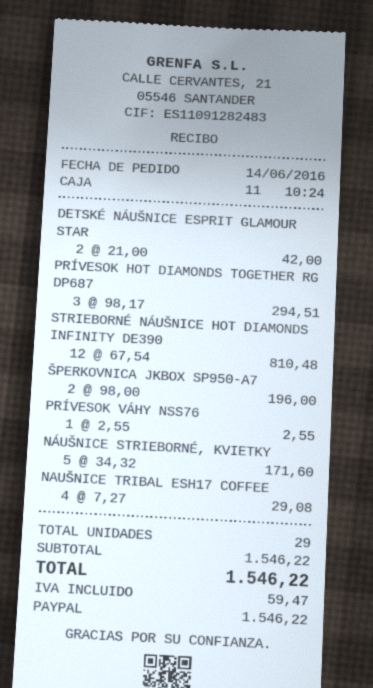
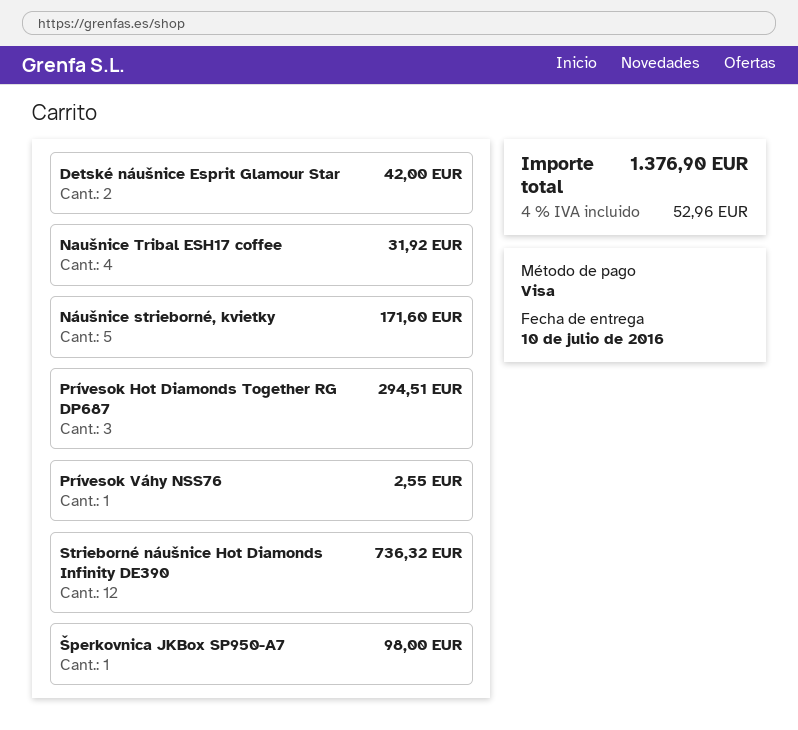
payment method: PayPal -> Visa
STRIEBORNÉ NÁUŠNICE HOT DIAMONDS INFINITY DE390: 12 for 810.48 -> 12 for 736.32
ŠPERKOVNICA JKBOX SP950-A7: 2 for 196.00 -> 1 for 98.00
NAUŠNICE TRIBAL ESH17 COFFEE: 4 for 29.08 -> 4 for 31.92
tax: 59.47 -> 52.96
total: 1546.22 -> 1376.90

